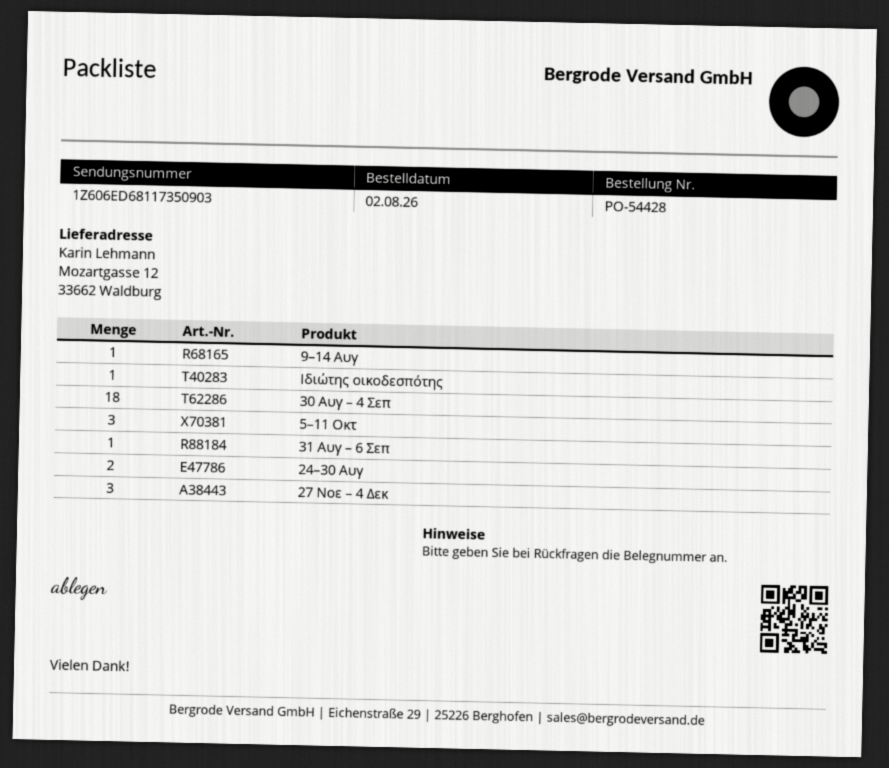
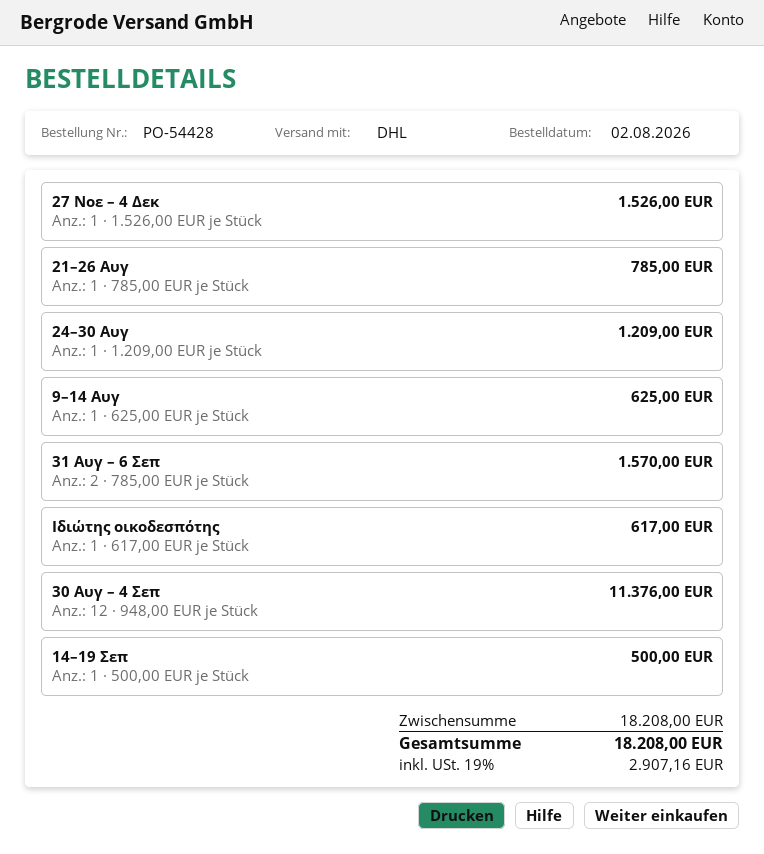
30 Αυγ – 4 Σεπ: 18 -> 12
5–11 Οκτ: 3 -> none
31 Αυγ – 6 Σεπ: 1 -> 2
24–30 Αυγ: 2 -> 1
27 Νοε – 4 Δεκ: 3 -> 1
21–26 Αυγ: none -> 1
14–19 Σεπ: none -> 1

